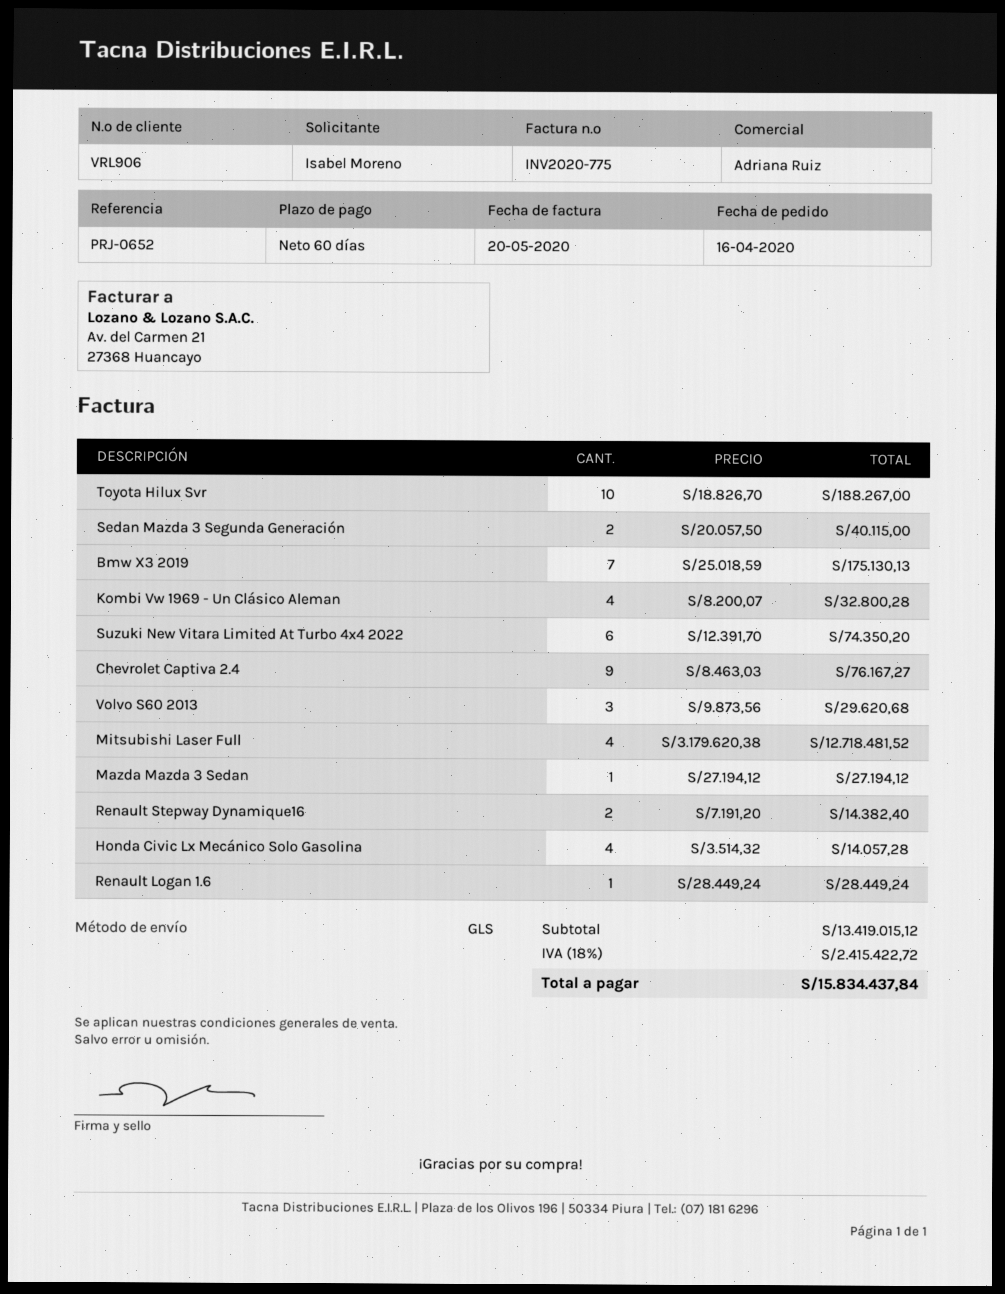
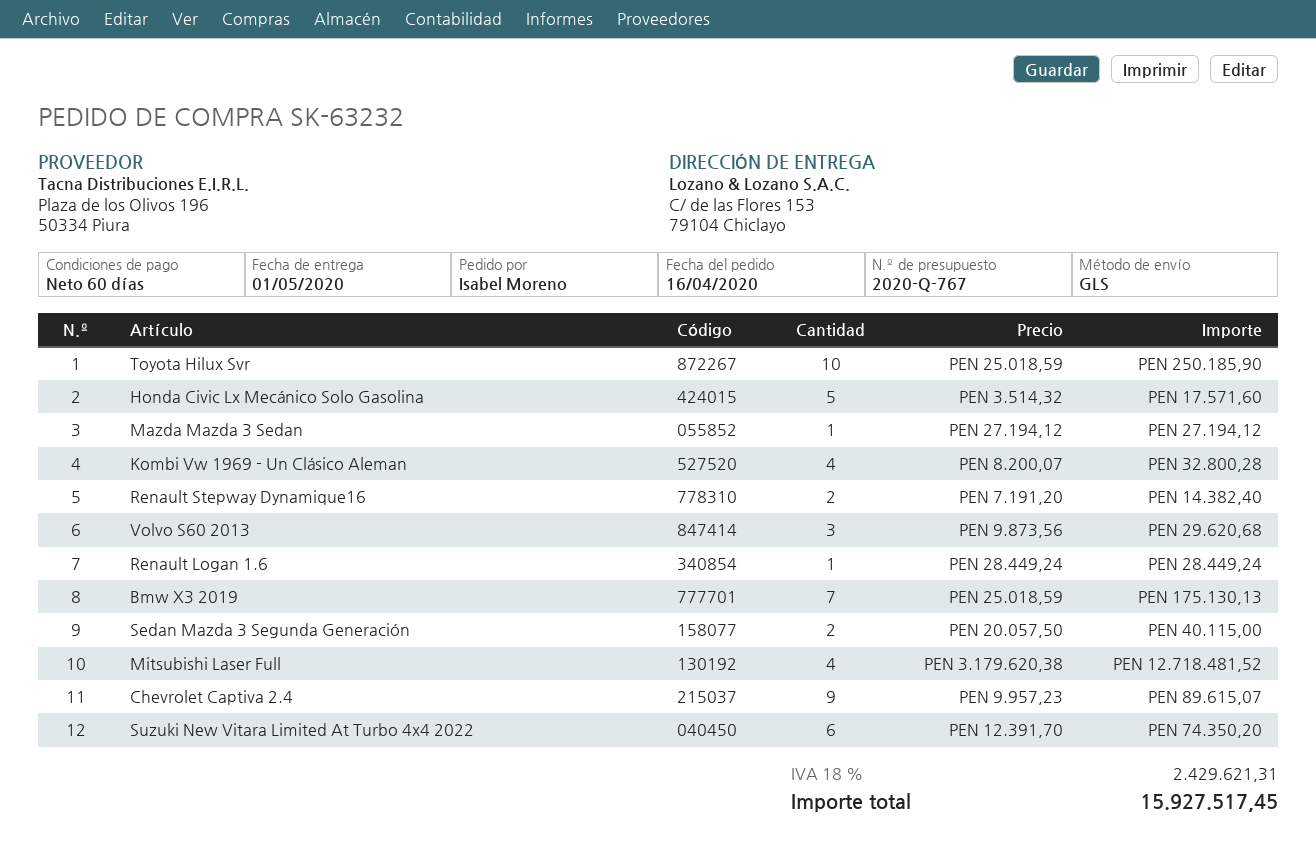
Toyota Hilux Svr: 10 x 18826.70 = 188267.00 -> 10 x 25018.59 = 250185.90
Chevrolet Captiva 2.4: 9 x 8463.03 = 76167.27 -> 9 x 9957.23 = 89615.07
Honda Civic Lx Mecánico Solo Gasolina: 4 x 3514.32 = 14057.28 -> 5 x 3514.32 = 17571.60
tax: 18% = 2415422.72 -> 18% = 2429621.31
total: 15834437.84 -> 15927517.45

